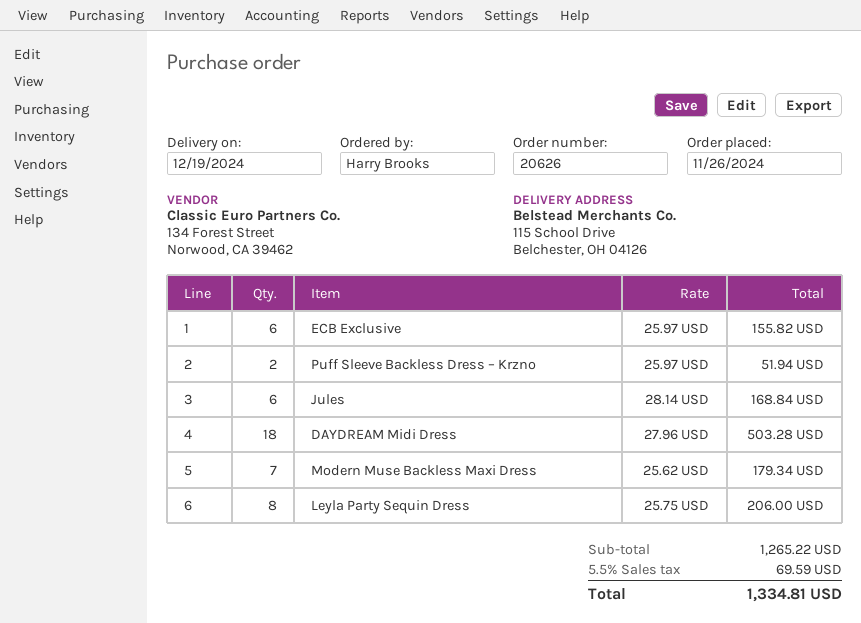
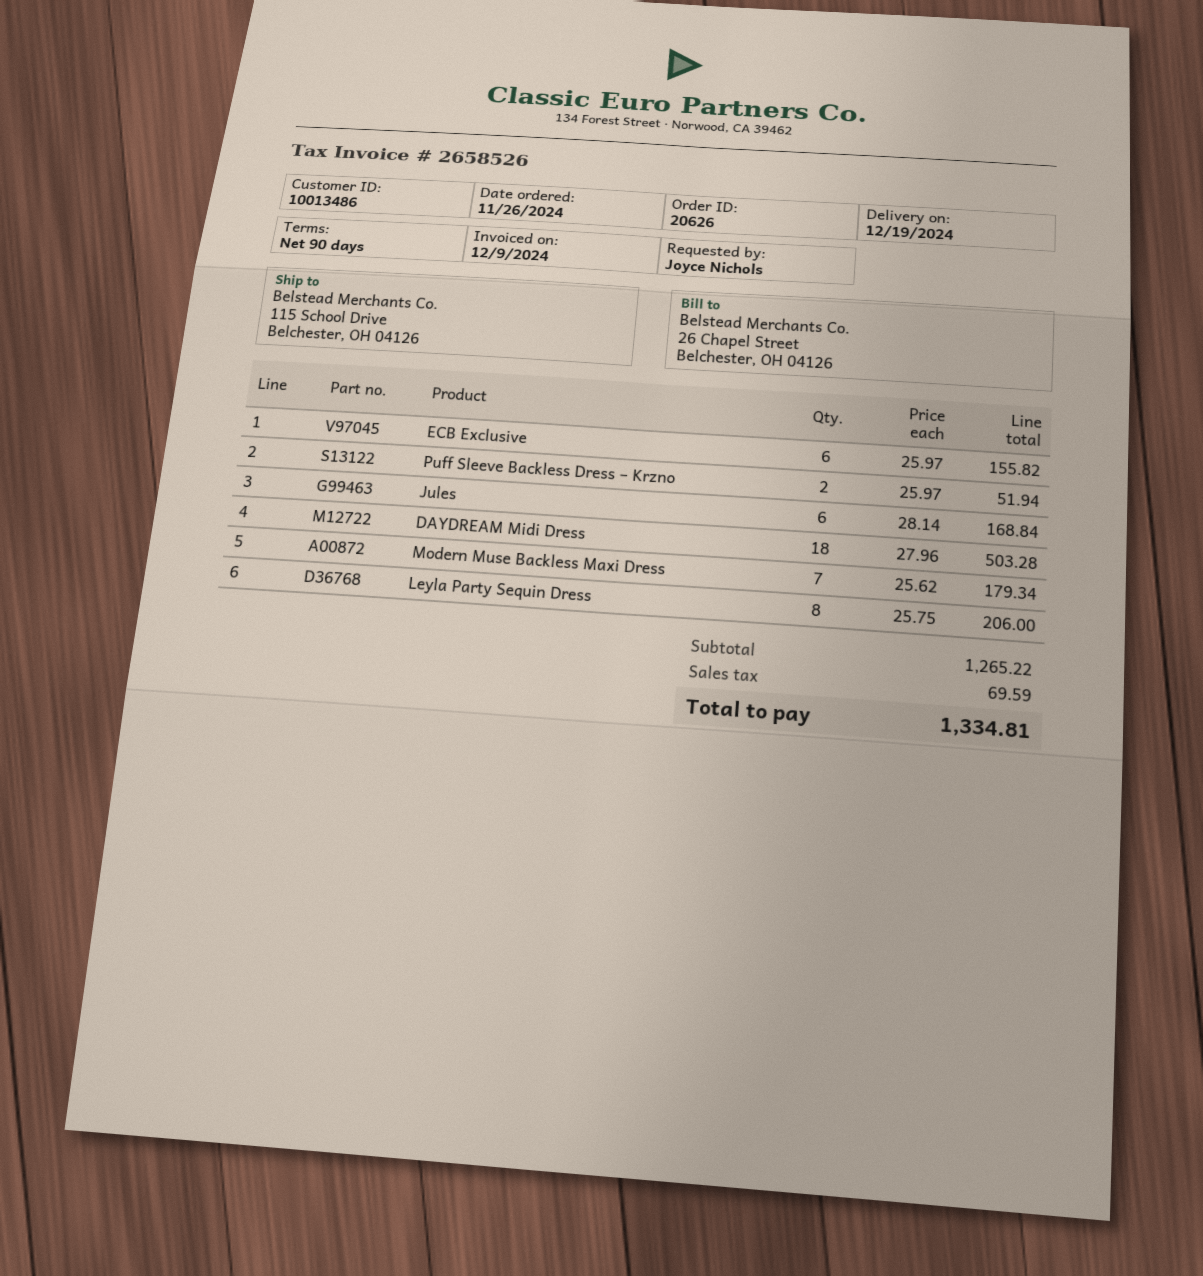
ordered by: Harry Brooks -> Joyce Nichols

